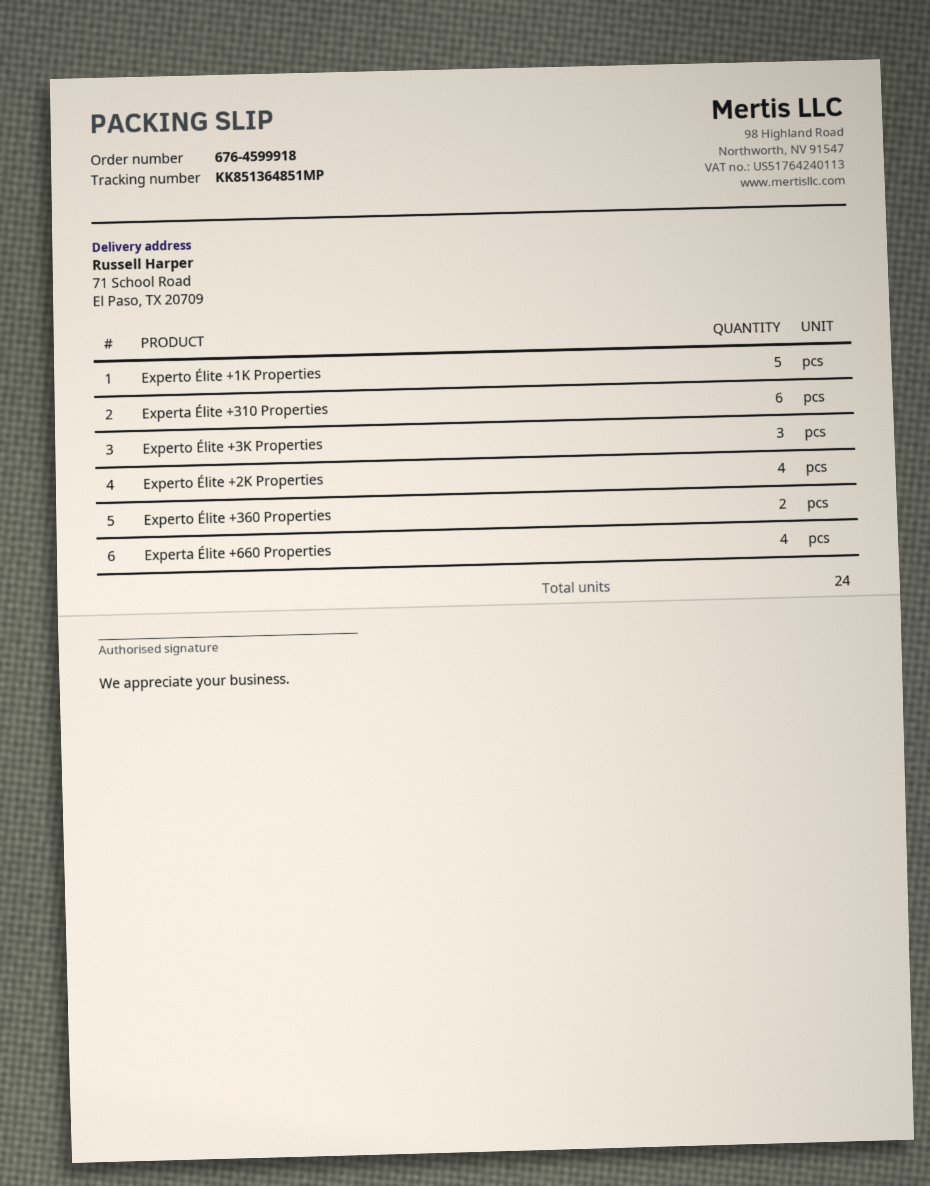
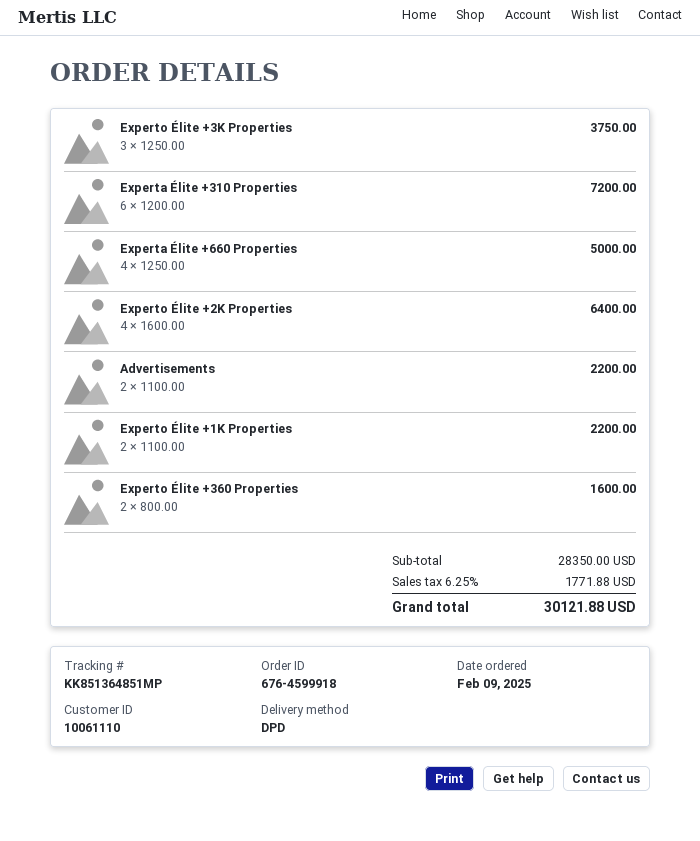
Experto Élite +1K Properties: 5 -> 2
Advertisements: none -> 2

